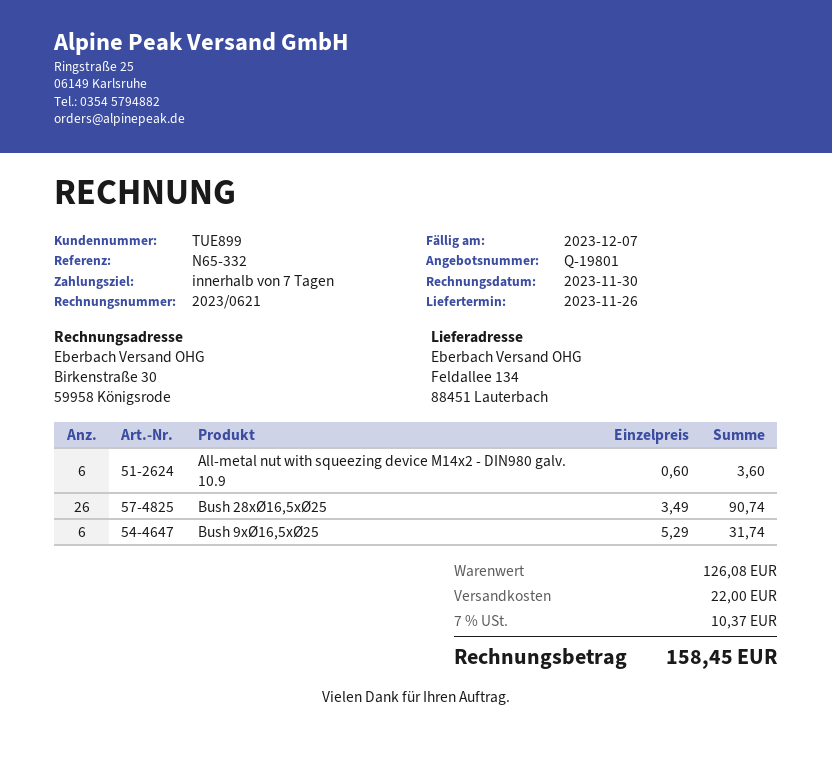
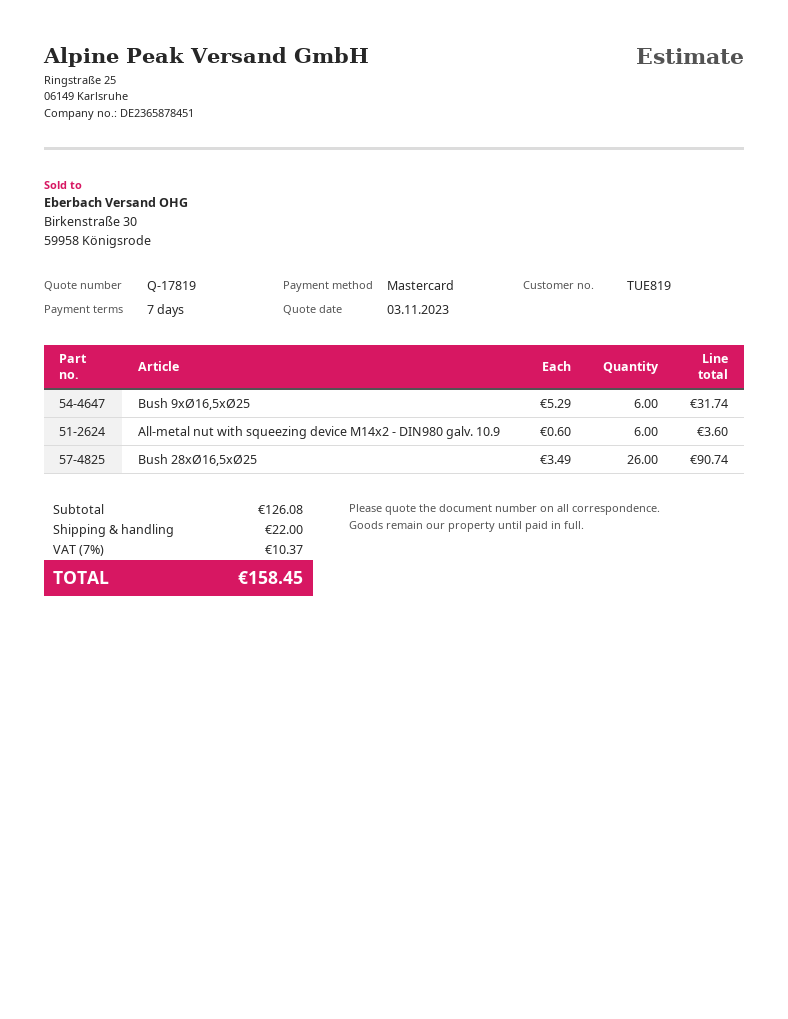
quote number: Q-19801 -> Q-17819
customer number: TUE899 -> TUE819

